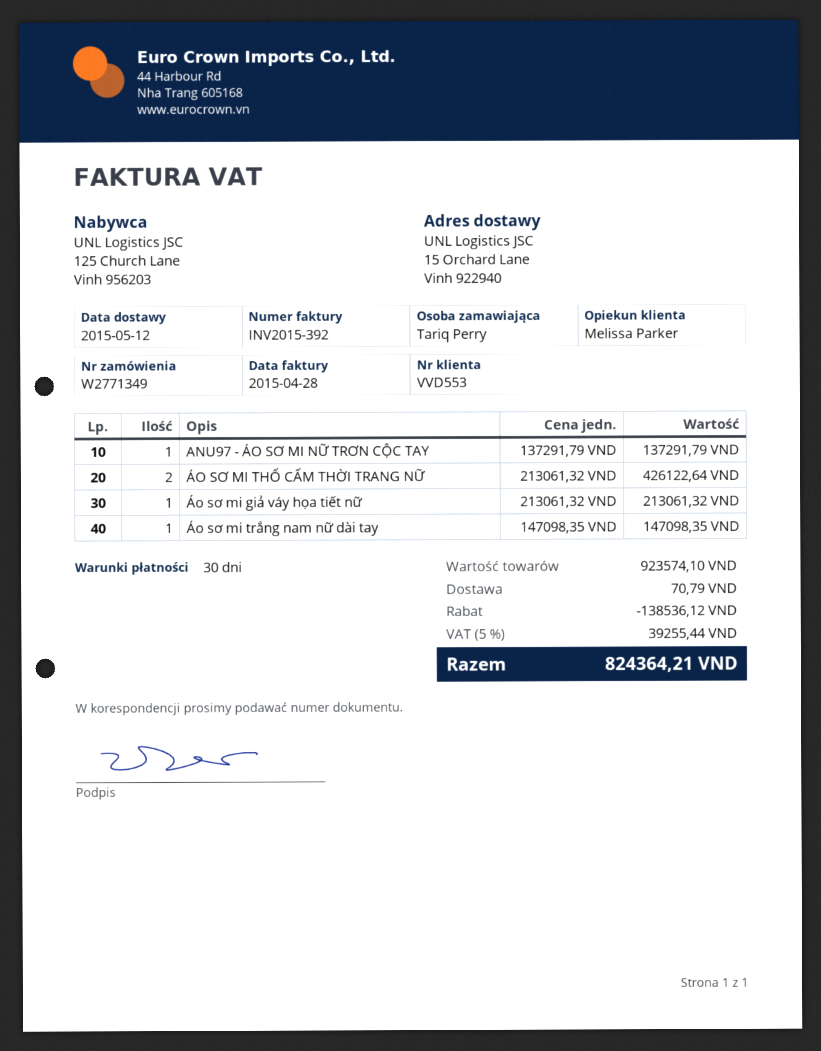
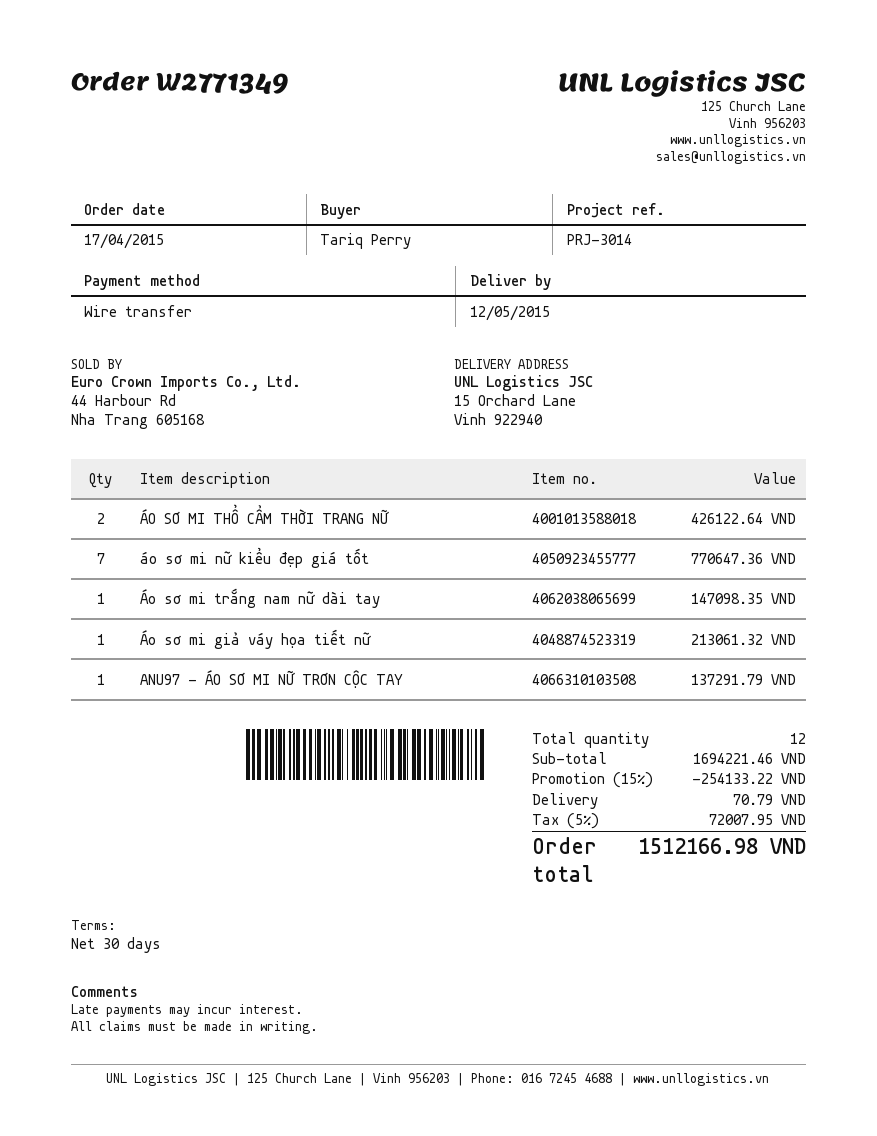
áo sơ mi nữ kiểu đẹp giá tốt: none -> 7 for 770647.36
subtotal: 923574.10 -> 1694221.46
discount: 138536.12 -> 254133.22
tax: 5% = 39255.44 -> 5% = 72007.95
total: 824364.21 -> 1512166.98

